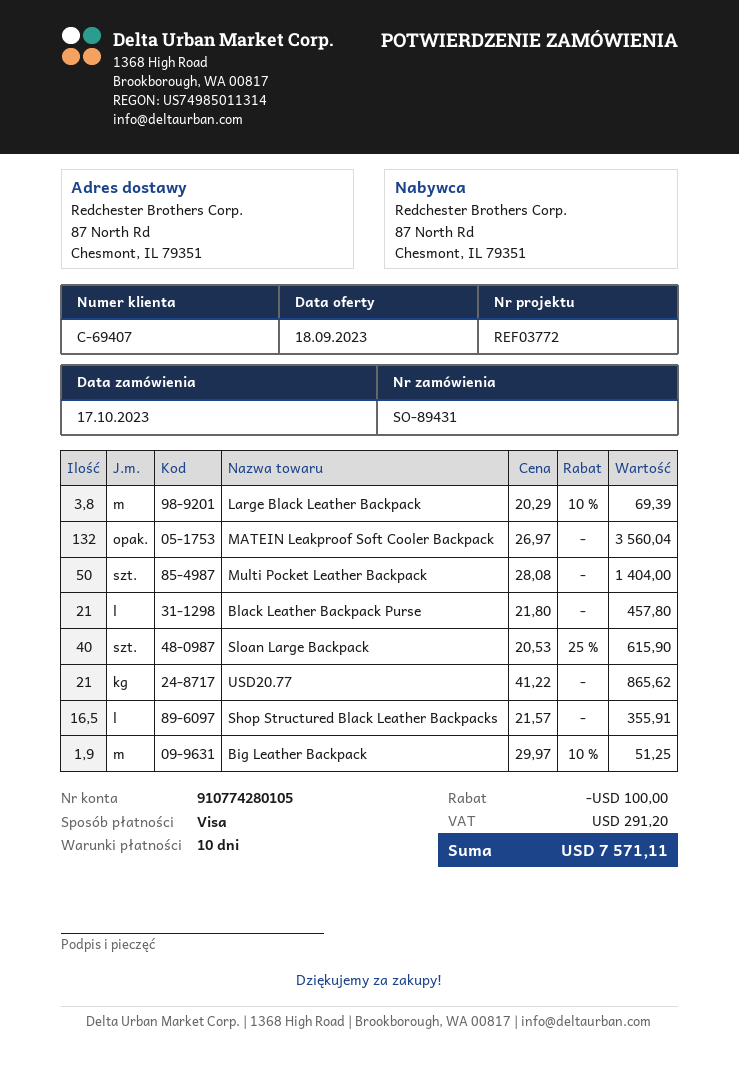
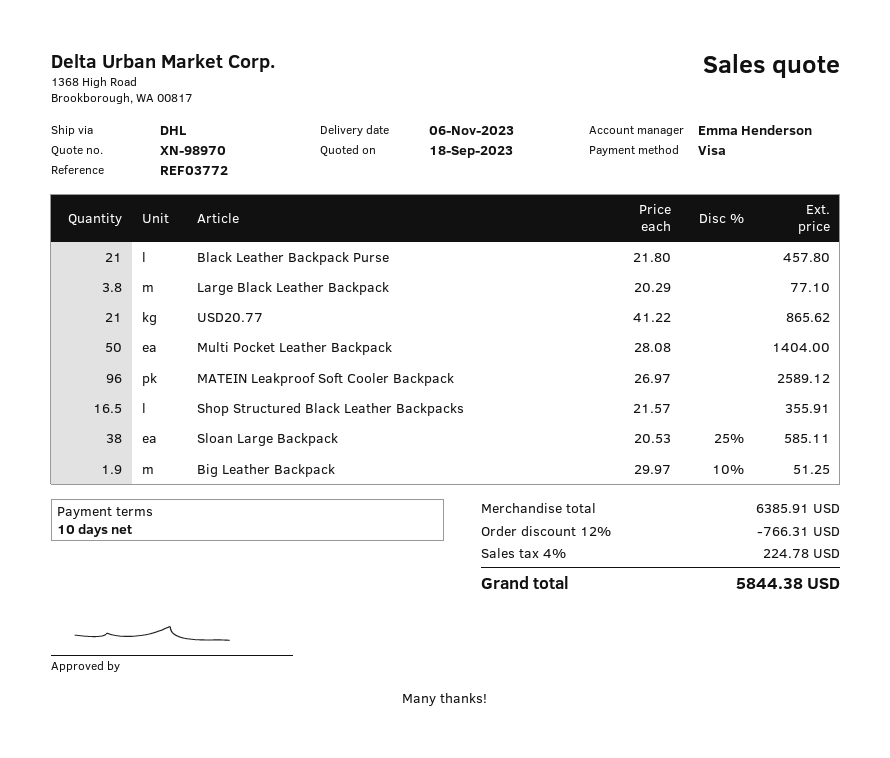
Large Black Leather Backpack: 3.8 x 20.29 - 10% = 69.39 -> 3.8 x 20.29 = 77.10
MATEIN Leakproof Soft Cooler Backpack: 132 x 26.97 = 3560.04 -> 96 x 26.97 = 2589.12
Sloan Large Backpack: 40 x 20.53 - 25% = 615.90 -> 38 x 20.53 - 25% = 585.11
discount: 100.00 -> 766.31
tax: 291.20 -> 224.78
total: 7571.11 -> 5844.38

